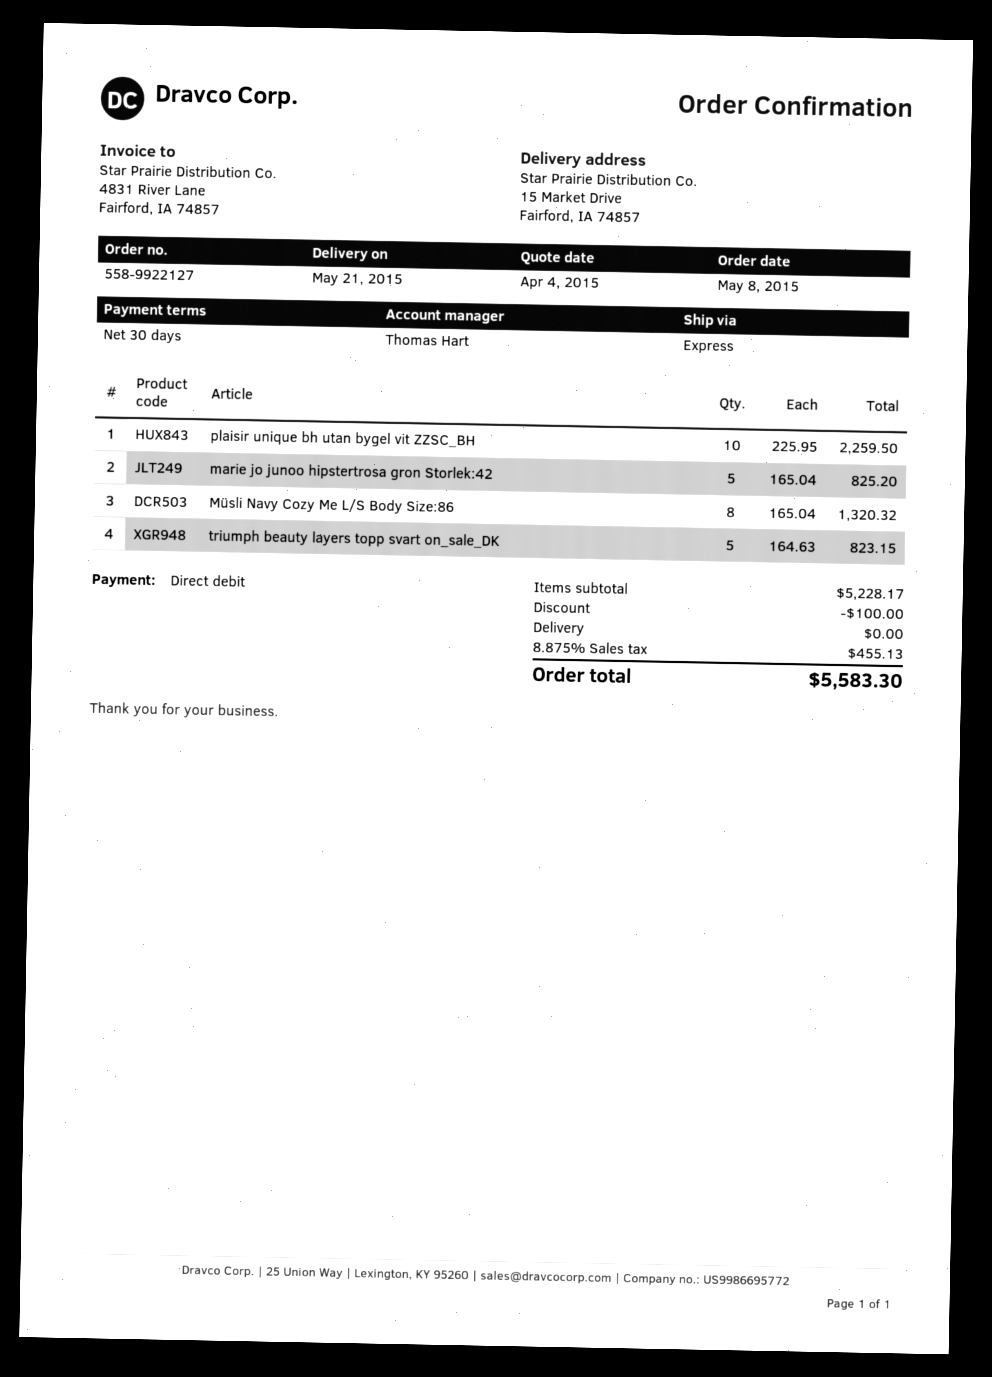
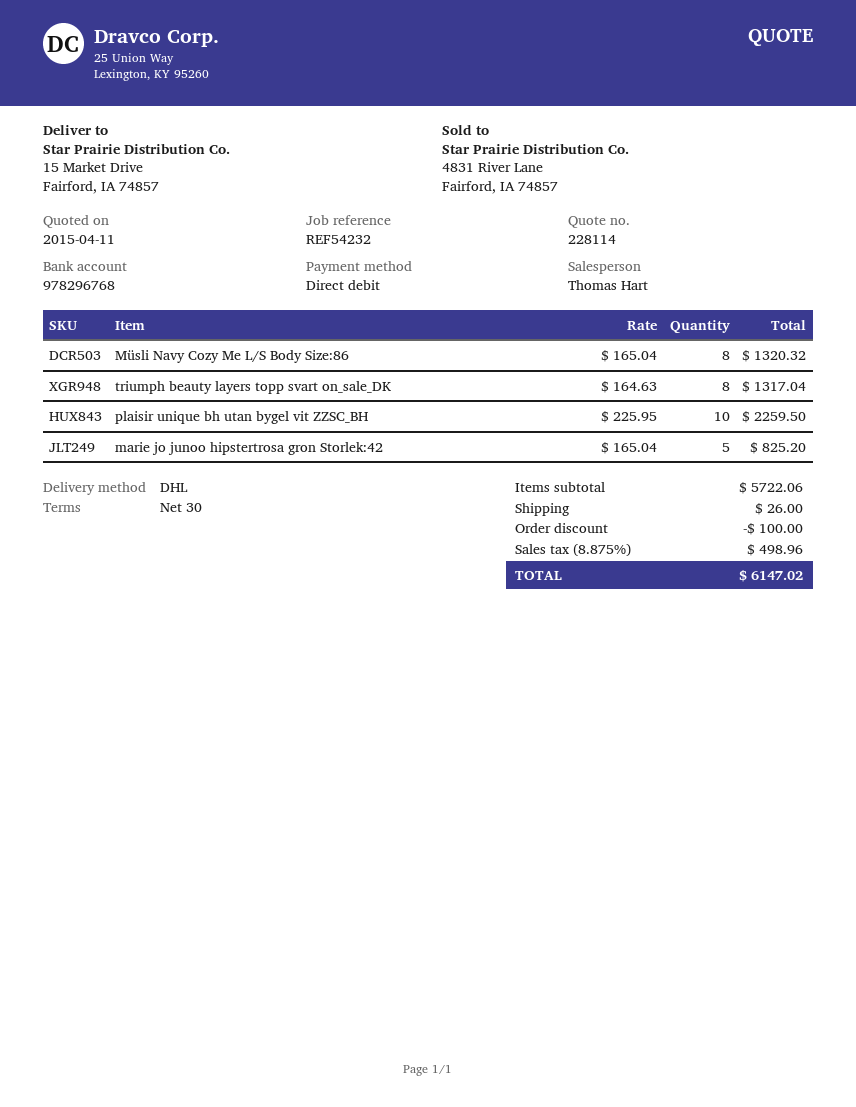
quote date: 2015-04-04 -> 2015-04-11
shipping method: express -> DHL
triumph beauty layers topp svart on_sale_DK: 5 x 164.63 = 823.15 -> 8 x 164.63 = 1317.04
subtotal: 5228.17 -> 5722.06
shipping: 0.00 -> 26.00
tax: 8.875% = 455.13 -> 8.875% = 498.96
total: 5583.30 -> 6147.02

